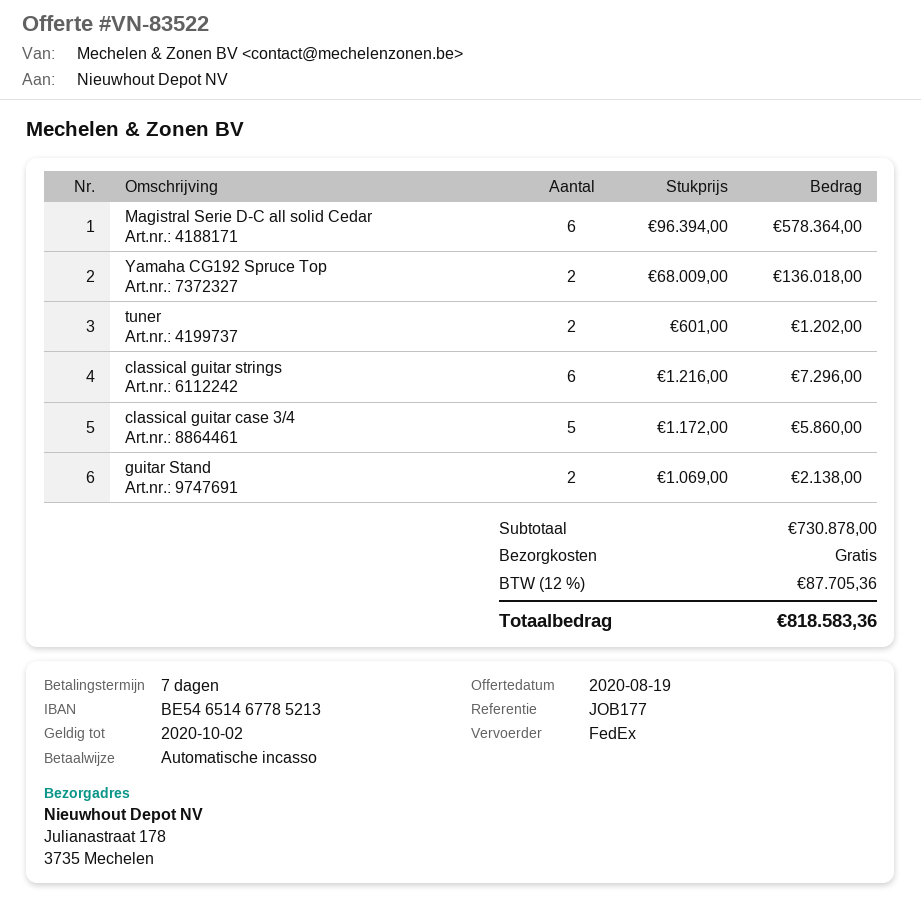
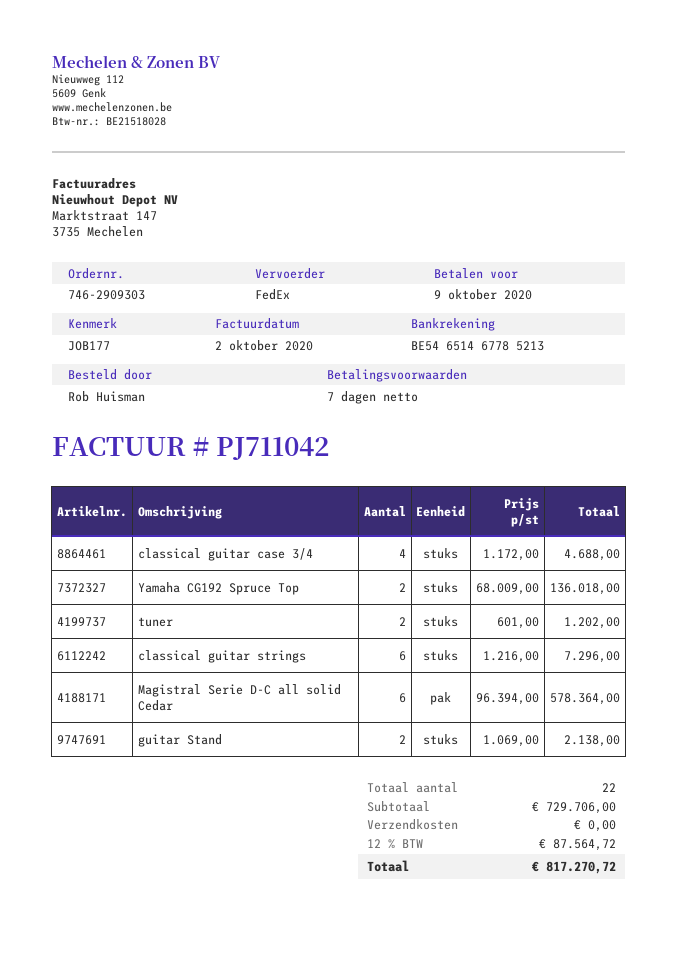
classical guitar case 3/4: 5 x 1172.00 = 5860.00 -> 4 x 1172.00 = 4688.00
subtotal: 730878.00 -> 729706.00
tax: 12% = 87705.36 -> 12% = 87564.72
total: 818583.36 -> 817270.72

